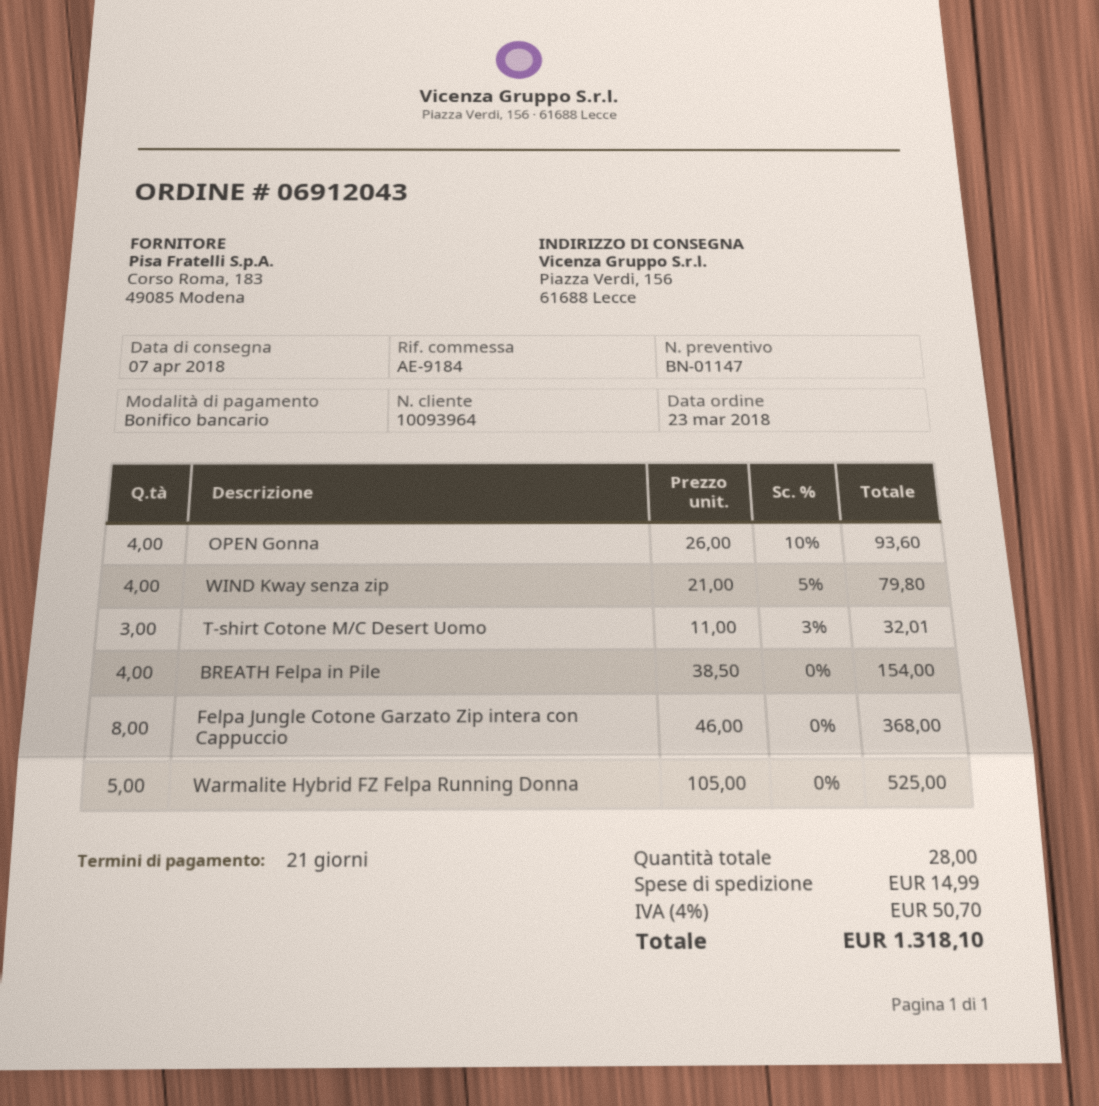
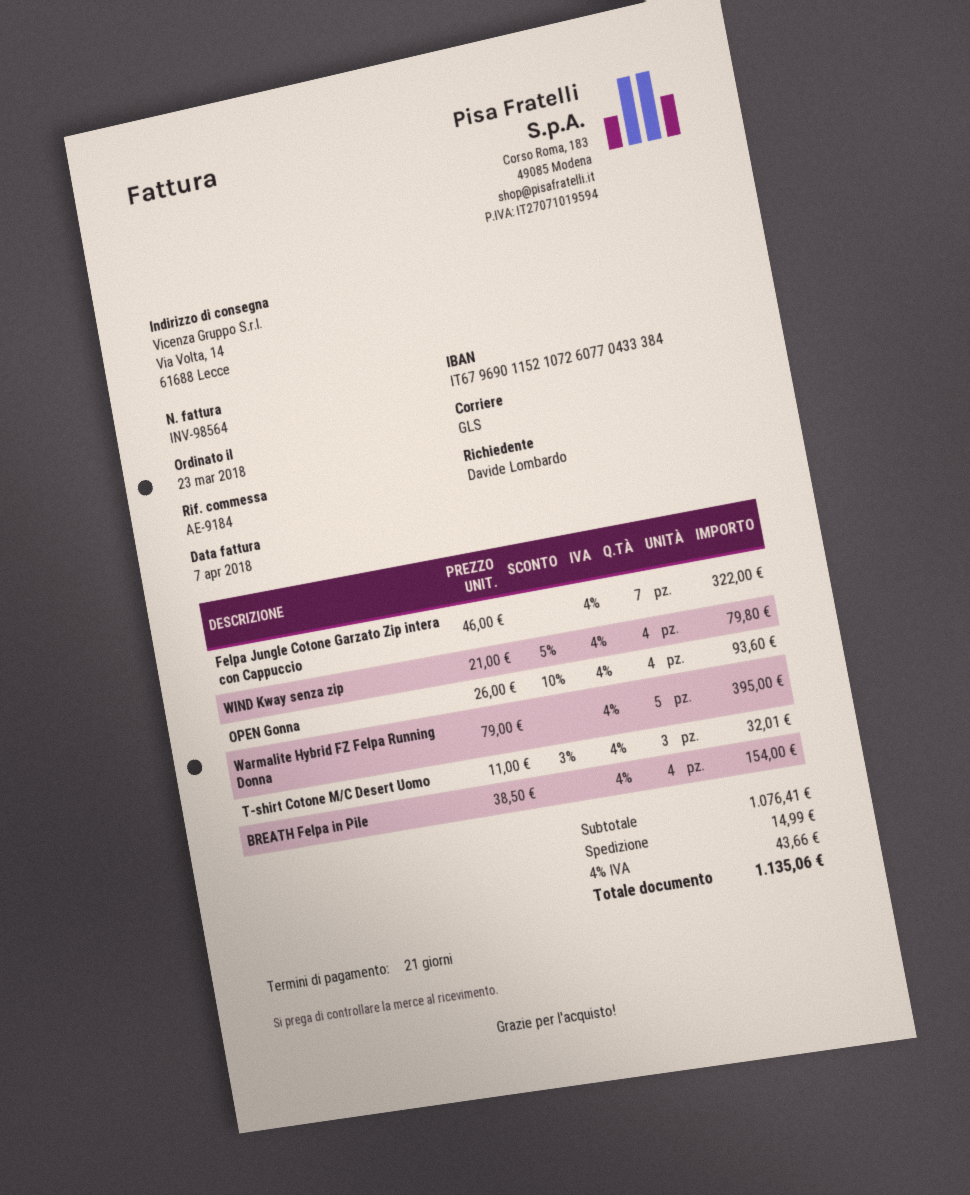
ship to: Piazza Verdi, 156, 61688 Lecce -> Via Volta, 14, 61688 Lecce
Felpa Jungle Cotone Garzato Zip intera con Cappuccio: 8 x 46.00 = 368.00 -> 7 x 46.00 = 322.00
Warmalite Hybrid FZ Felpa Running Donna: 5 x 105.00 = 525.00 -> 5 x 79.00 = 395.00
tax: 4% = 50.70 -> 4% = 43.66
total: 1318.10 -> 1135.06

